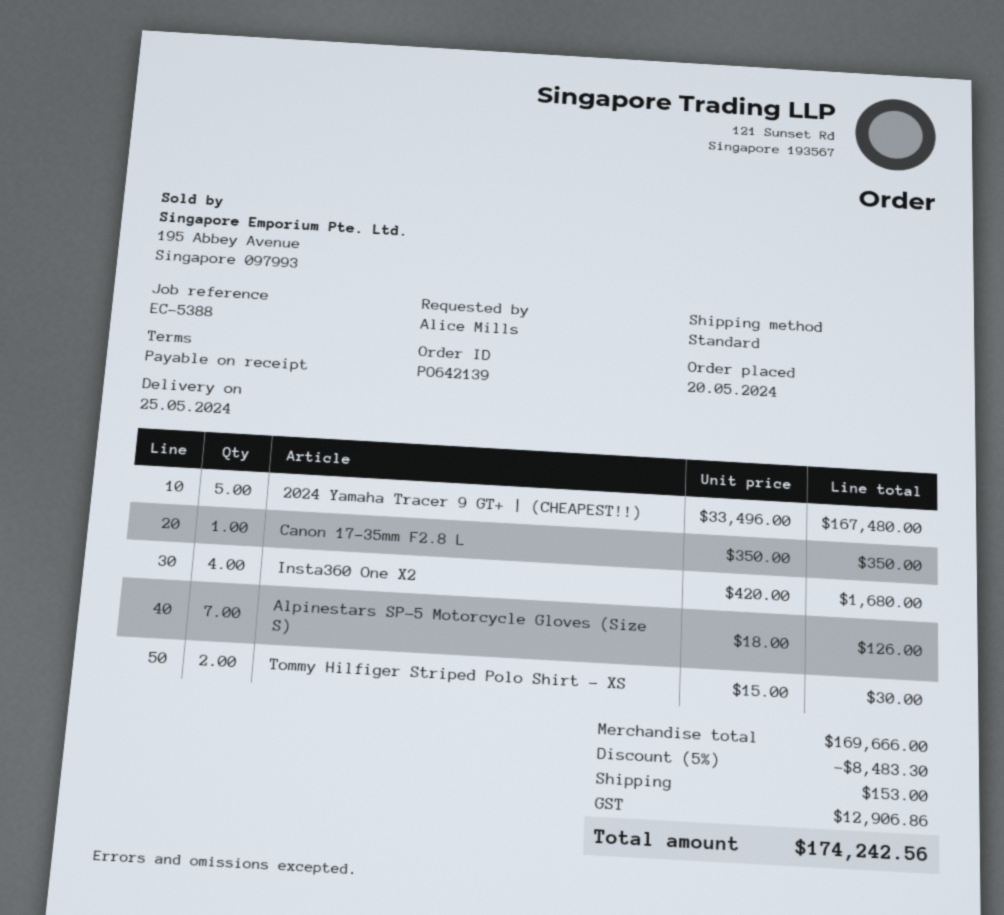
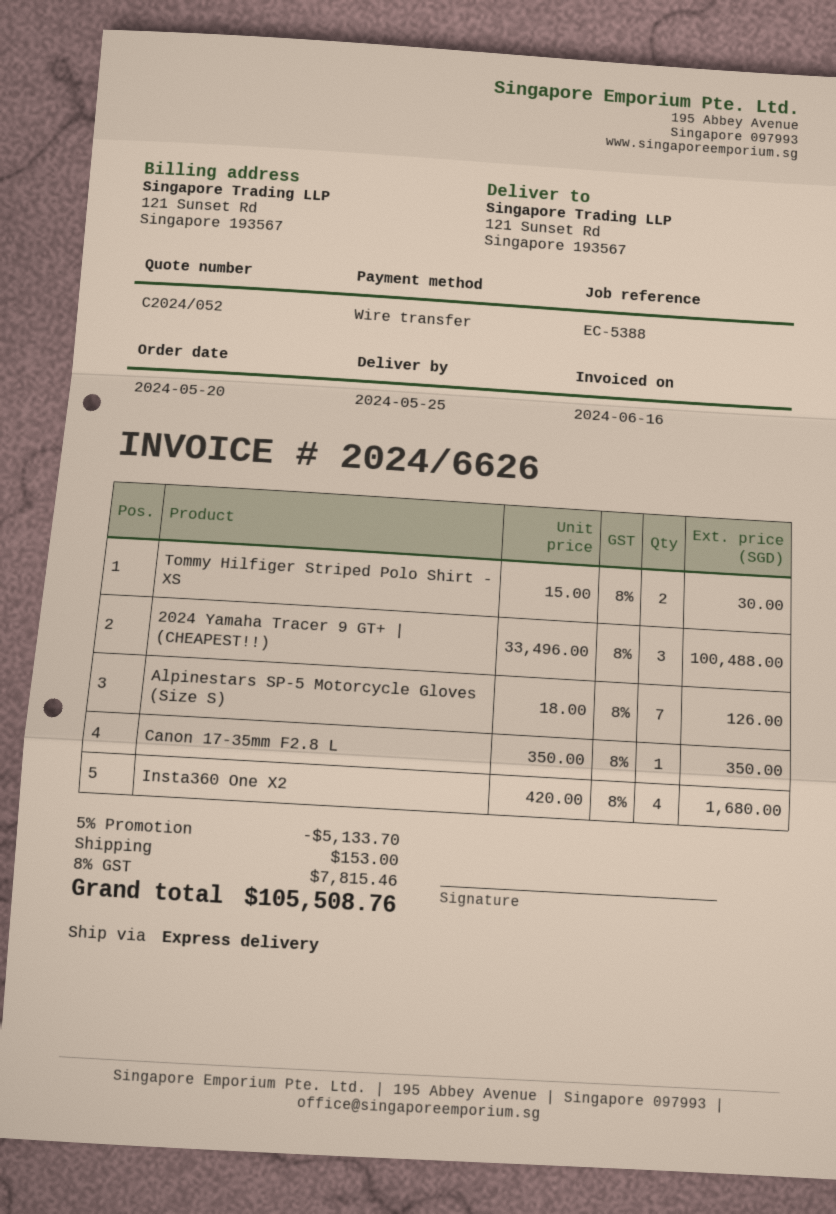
shipping method: standard -> express
2024 Yamaha Tracer 9 GT+ | (CHEAPEST!!): 5 x 33496.00 = 167480.00 -> 3 x 33496.00 = 100488.00
discount: 5% = 8483.30 -> 5% = 5133.70
tax: 12906.86 -> 7815.46
total: 174242.56 -> 105508.76

